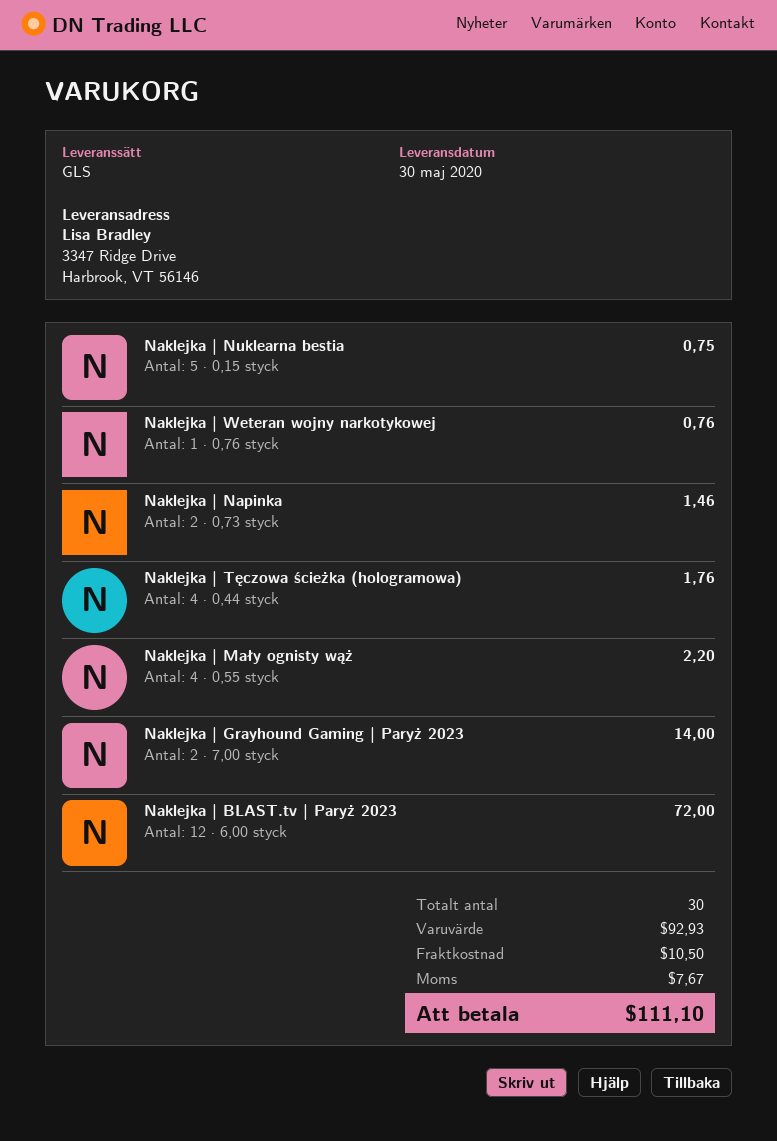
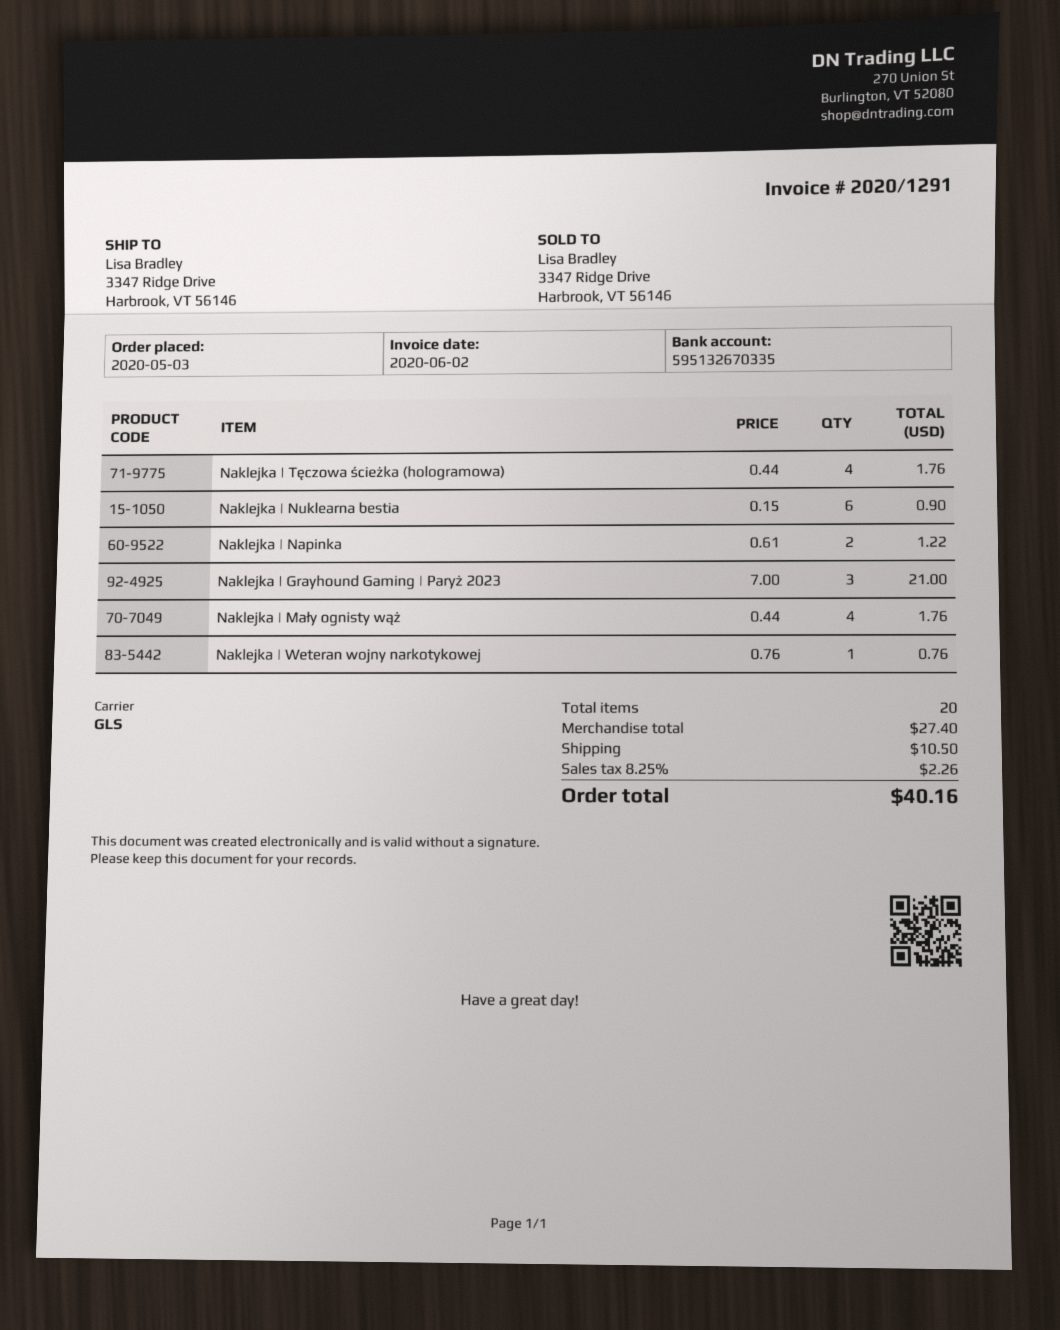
Naklejka | Nuklearna bestia: 5 x 0.15 = 0.75 -> 6 x 0.15 = 0.90
Naklejka | Napinka: 2 x 0.73 = 1.46 -> 2 x 0.61 = 1.22
Naklejka | Mały ognisty wąż: 4 x 0.55 = 2.20 -> 4 x 0.44 = 1.76
Naklejka | Grayhound Gaming | Paryż 2023: 2 x 7.00 = 14.00 -> 3 x 7.00 = 21.00
Naklejka | BLAST.tv | Paryż 2023: 12 x 6.00 = 72.00 -> none
total quantity: 30 -> 20
subtotal: 92.93 -> 27.40
tax: 7.67 -> 2.26
total: 111.10 -> 40.16

